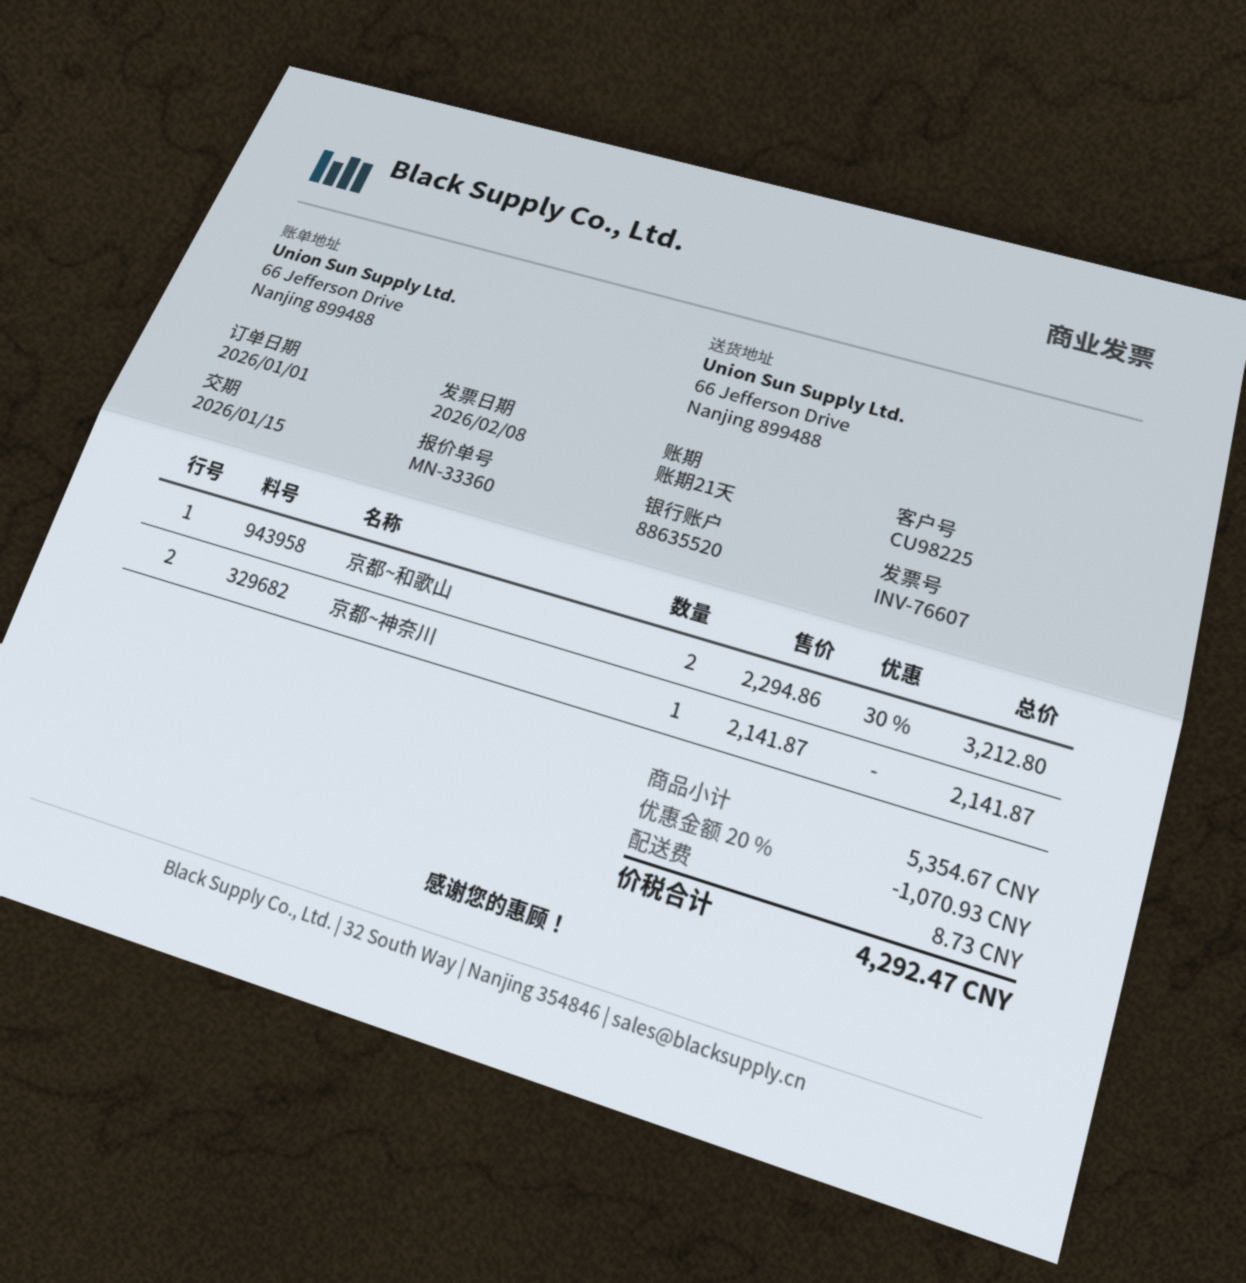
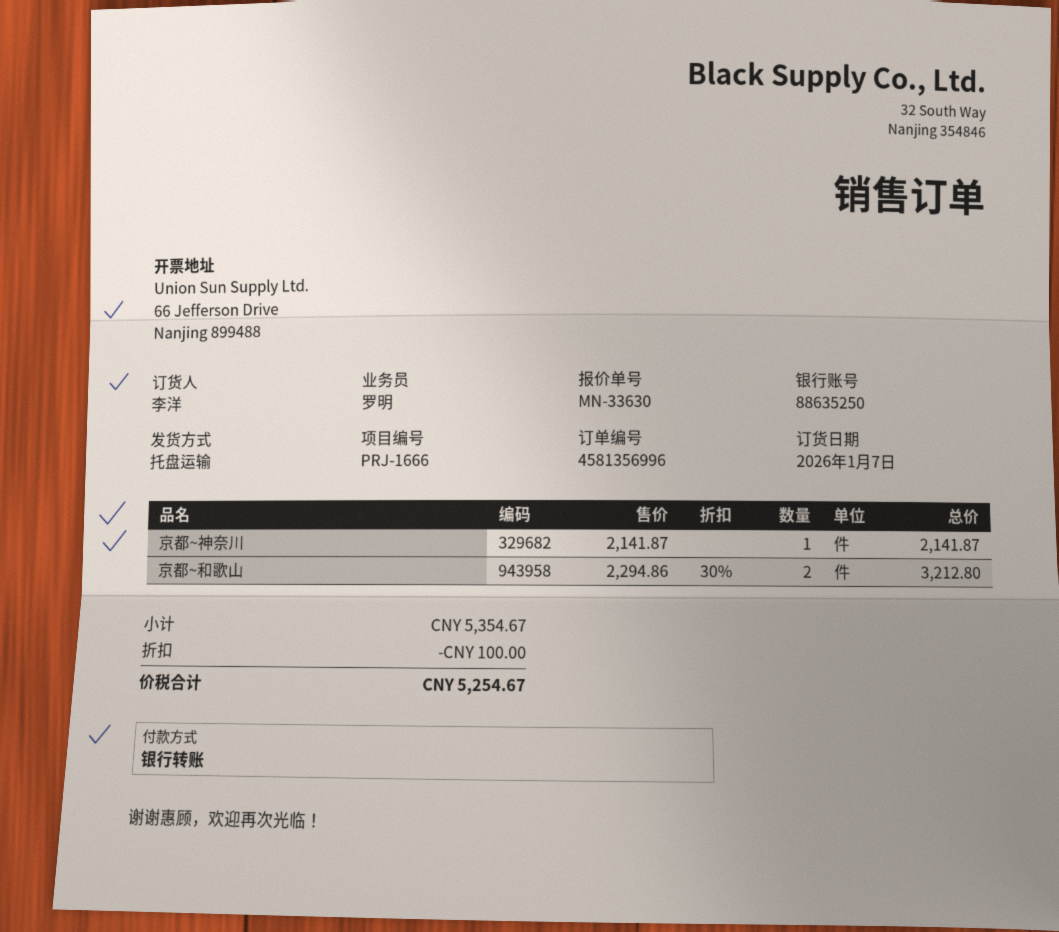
quote number: MN-33360 -> MN-33630
order date: 2026-01-01 -> 2026-01-07
bank account: 88635520 -> 88635250
discount: 1070.93 -> 100.00
shipping: 8.73 -> none
total: 4292.47 -> 5254.67

